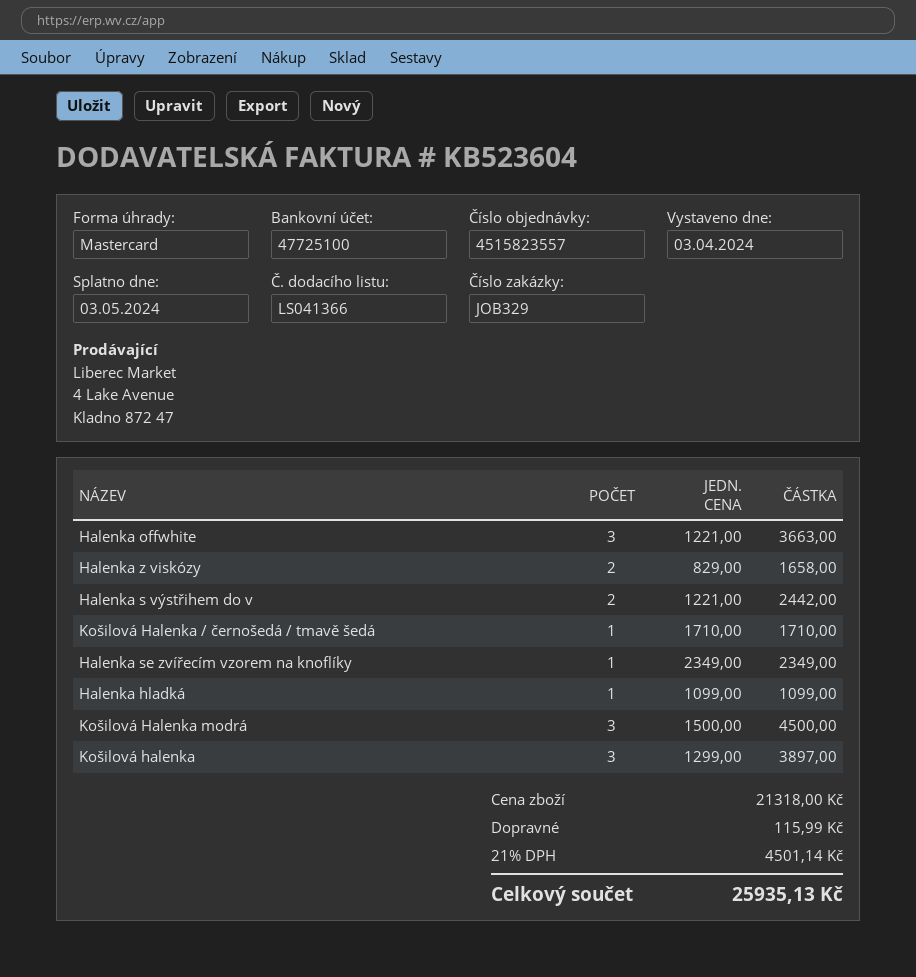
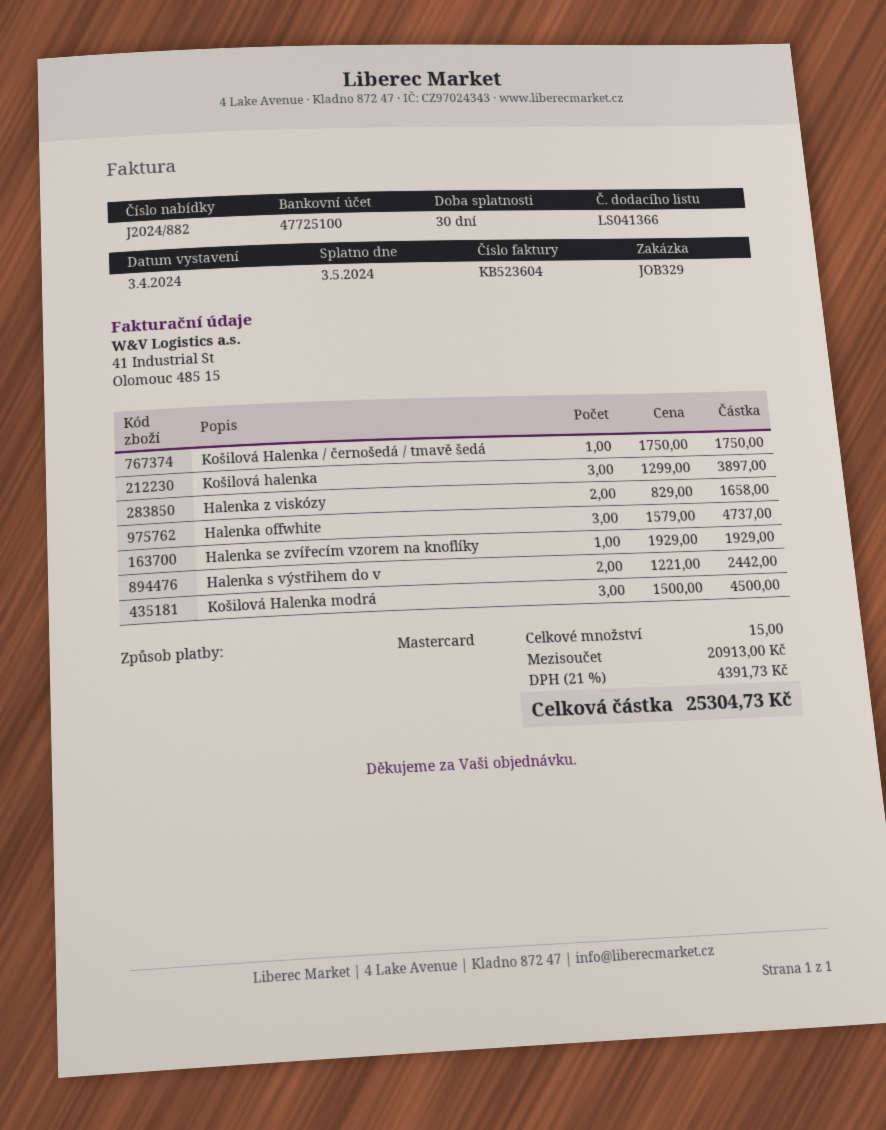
Halenka offwhite: 3 x 1221.00 = 3663.00 -> 3 x 1579.00 = 4737.00
Košilová Halenka / černošedá / tmavě šedá: 1 x 1710.00 = 1710.00 -> 1 x 1750.00 = 1750.00
Halenka se zvířecím vzorem na knoflíky: 1 x 2349.00 = 2349.00 -> 1 x 1929.00 = 1929.00
Halenka hladká: 1 x 1099.00 = 1099.00 -> none
subtotal: 21318.00 -> 20913.00
shipping: 115.99 -> none
tax: 21% = 4501.14 -> 21% = 4391.73
total: 25935.13 -> 25304.73

